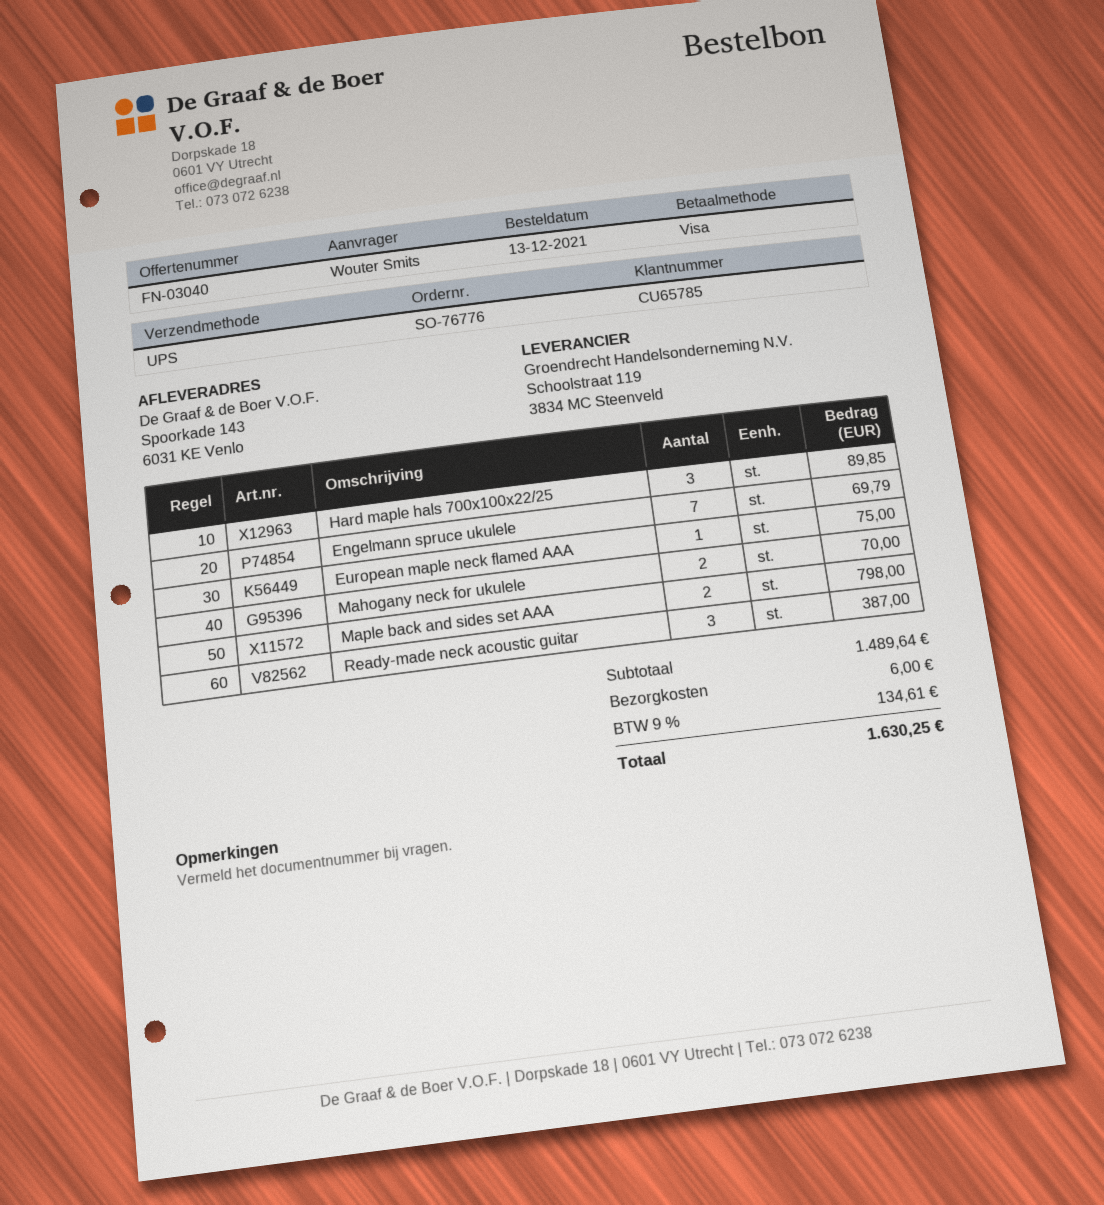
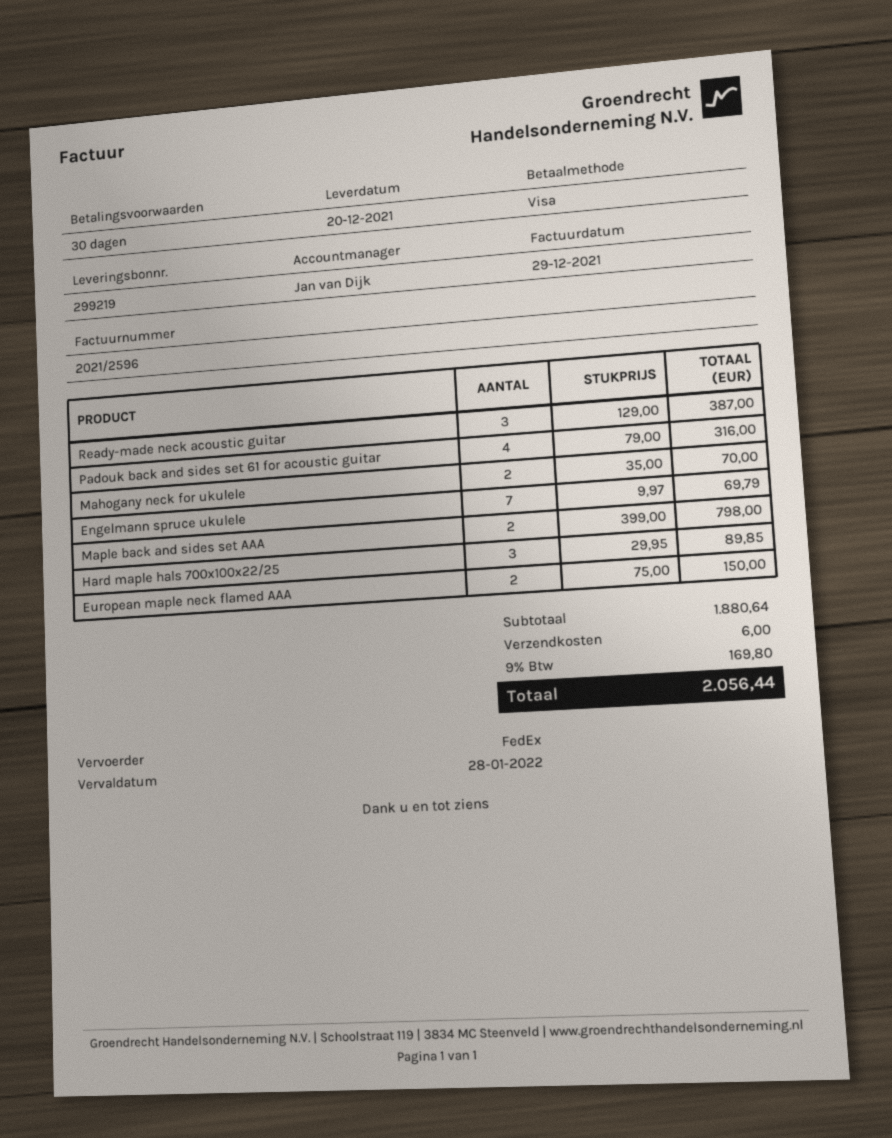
shipping method: UPS -> FedEx
European maple neck flamed AAA: 1 for 75.00 -> 2 for 150.00
Padouk back and sides set 61 for acoustic guitar: none -> 4 for 316.00
subtotal: 1489.64 -> 1880.64
tax: 9% = 134.61 -> 9% = 169.80
total: 1630.25 -> 2056.44

